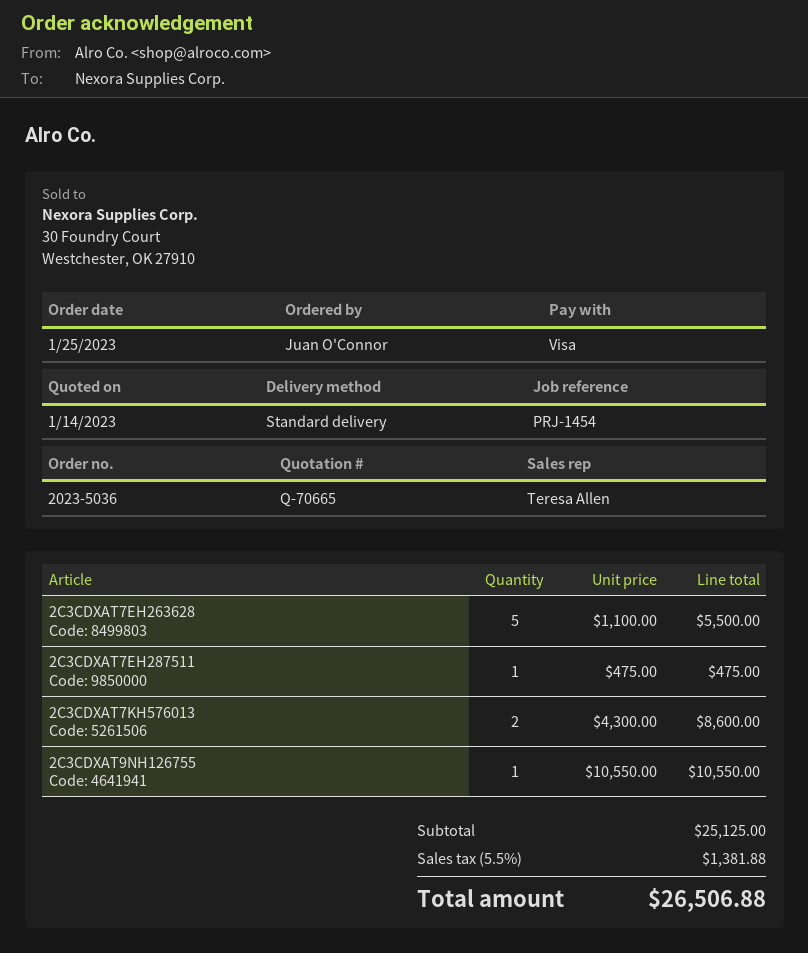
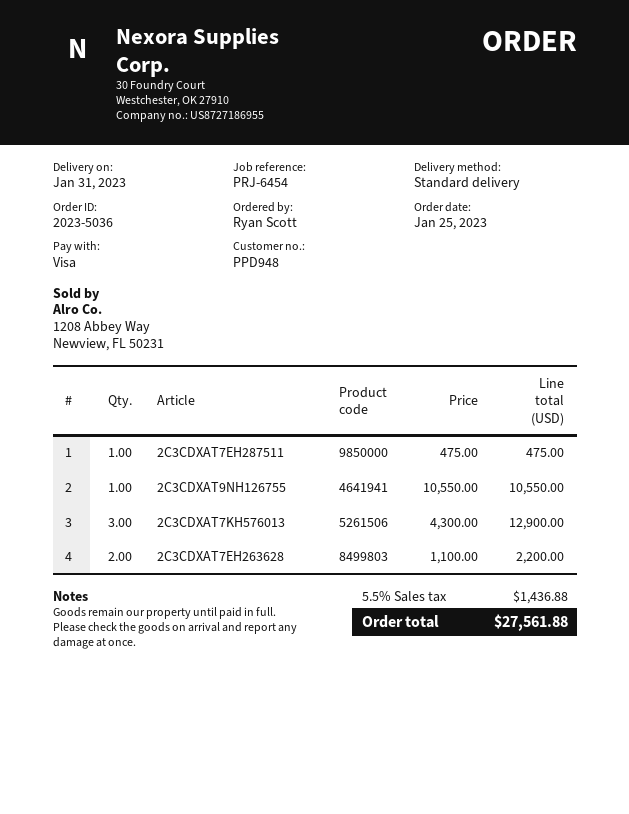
reference: PRJ-1454 -> PRJ-6454
ordered by: Juan O'Connor -> Ryan Scott
2C3CDXAT7EH263628: 5 x 1100.00 = 5500.00 -> 2 x 1100.00 = 2200.00
2C3CDXAT7KH576013: 2 x 4300.00 = 8600.00 -> 3 x 4300.00 = 12900.00
tax: 5.5% = 1381.88 -> 5.5% = 1436.88
total: 26506.88 -> 27561.88

